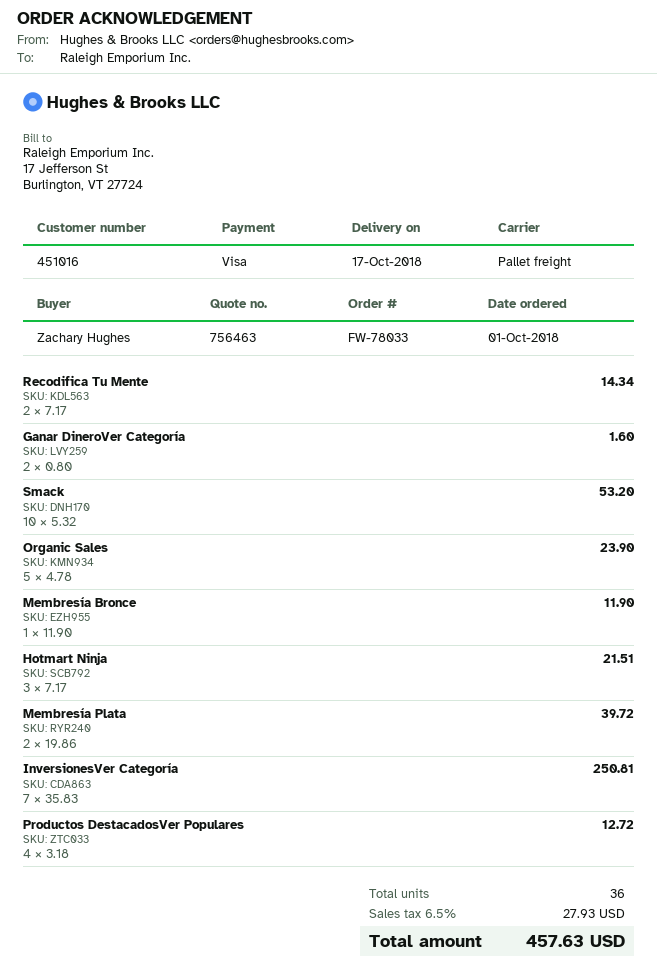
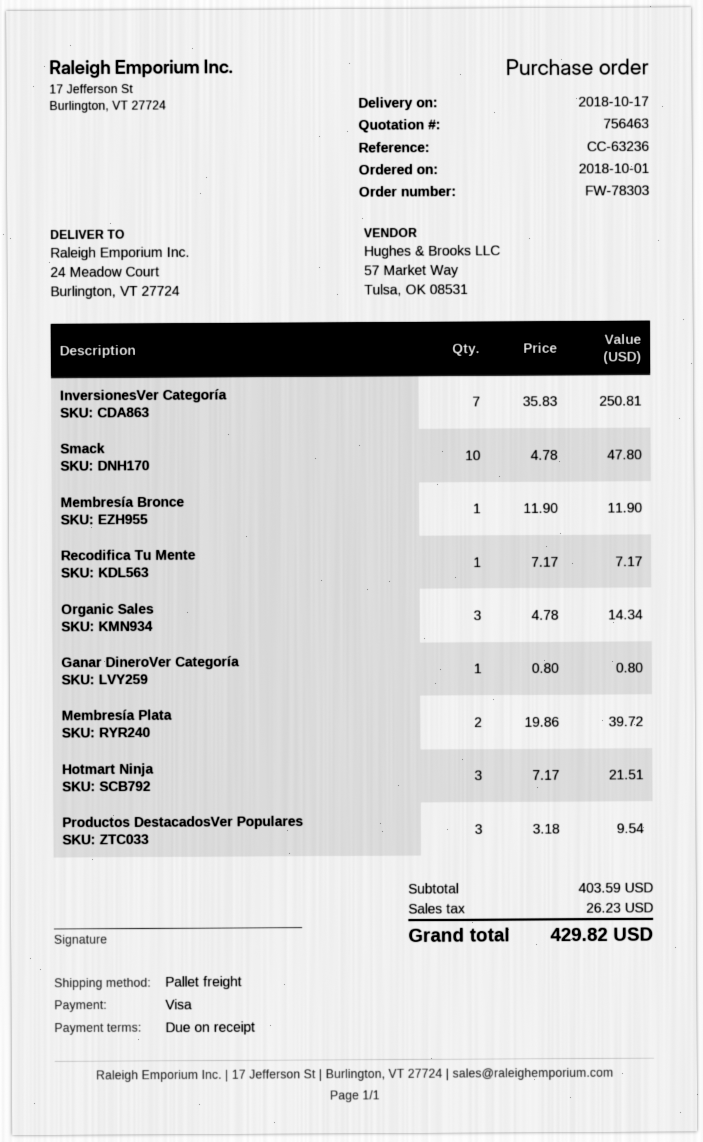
order number: FW-78033 -> FW-78303
Recodifica Tu Mente: 2 x 7.17 = 14.34 -> 1 x 7.17 = 7.17
Ganar DineroVer Categoría: 2 x 0.80 = 1.60 -> 1 x 0.80 = 0.80
Smack: 10 x 5.32 = 53.20 -> 10 x 4.78 = 47.80
Organic Sales: 5 x 4.78 = 23.90 -> 3 x 4.78 = 14.34
Productos DestacadosVer Populares: 4 x 3.18 = 12.72 -> 3 x 3.18 = 9.54
tax: 27.93 -> 26.23
total: 457.63 -> 429.82

